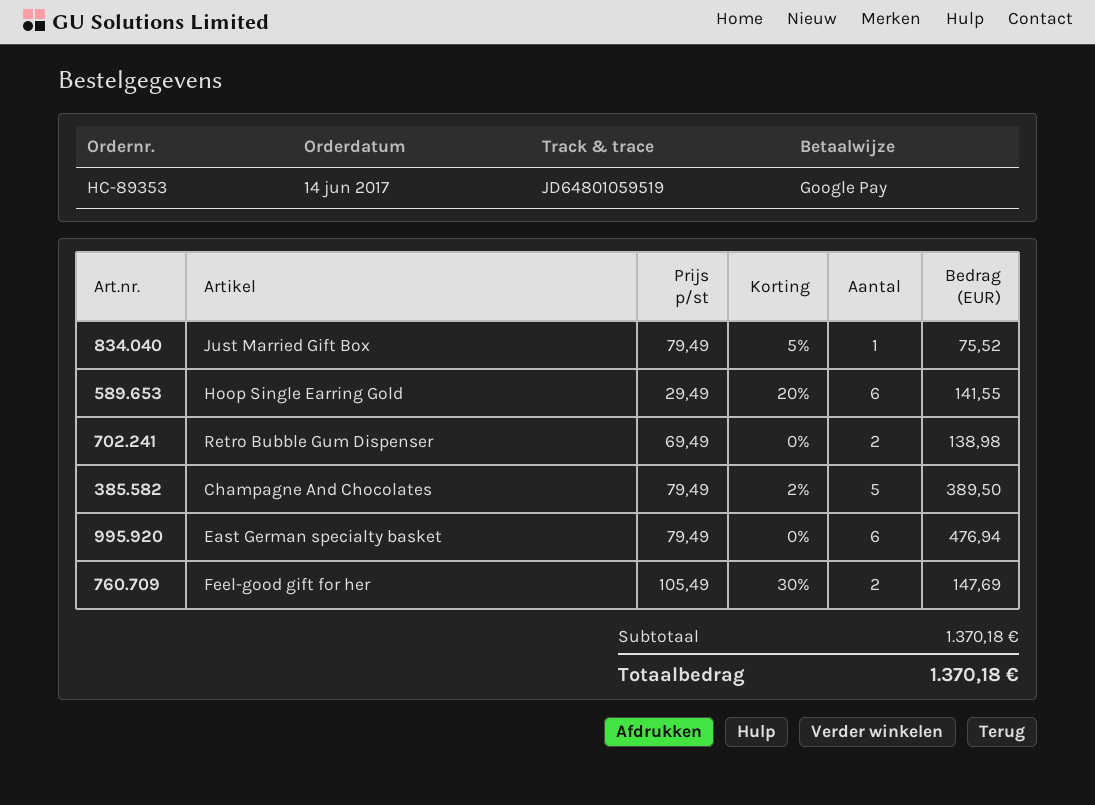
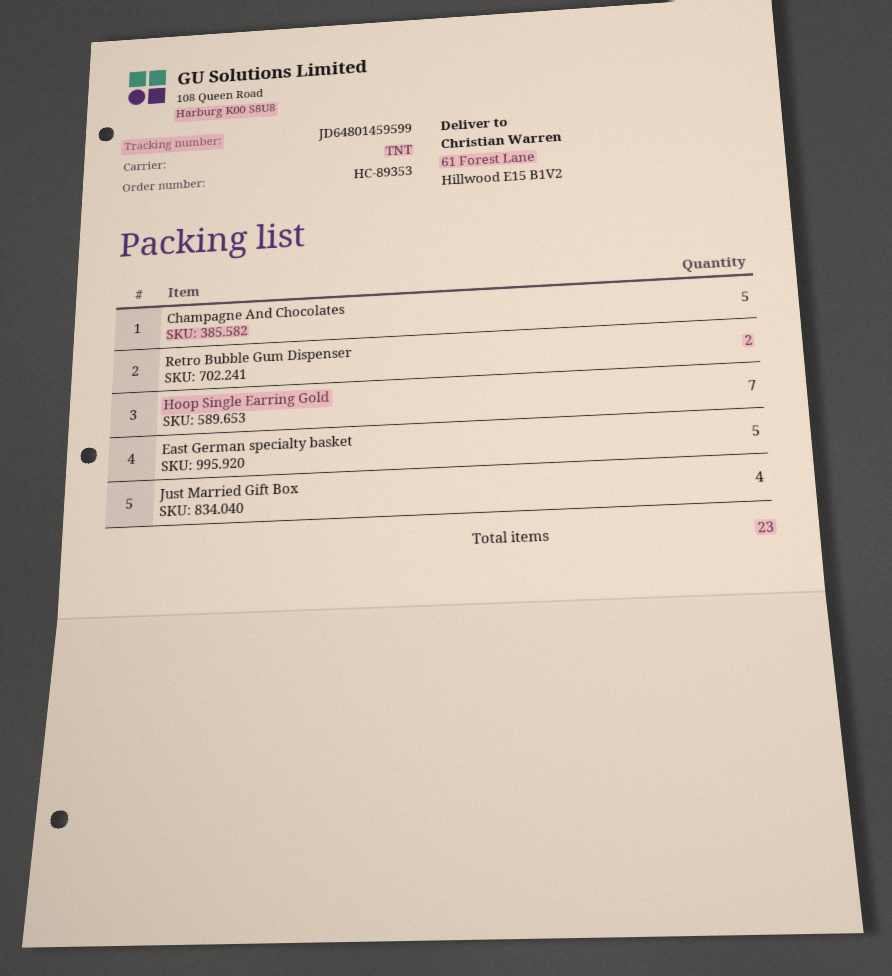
tracking number: JD64801059519 -> JD64801459599
Just Married Gift Box: 1 -> 4
Hoop Single Earring Gold: 6 -> 7
East German specialty basket: 6 -> 5
Feel-good gift for her: 2 -> none

